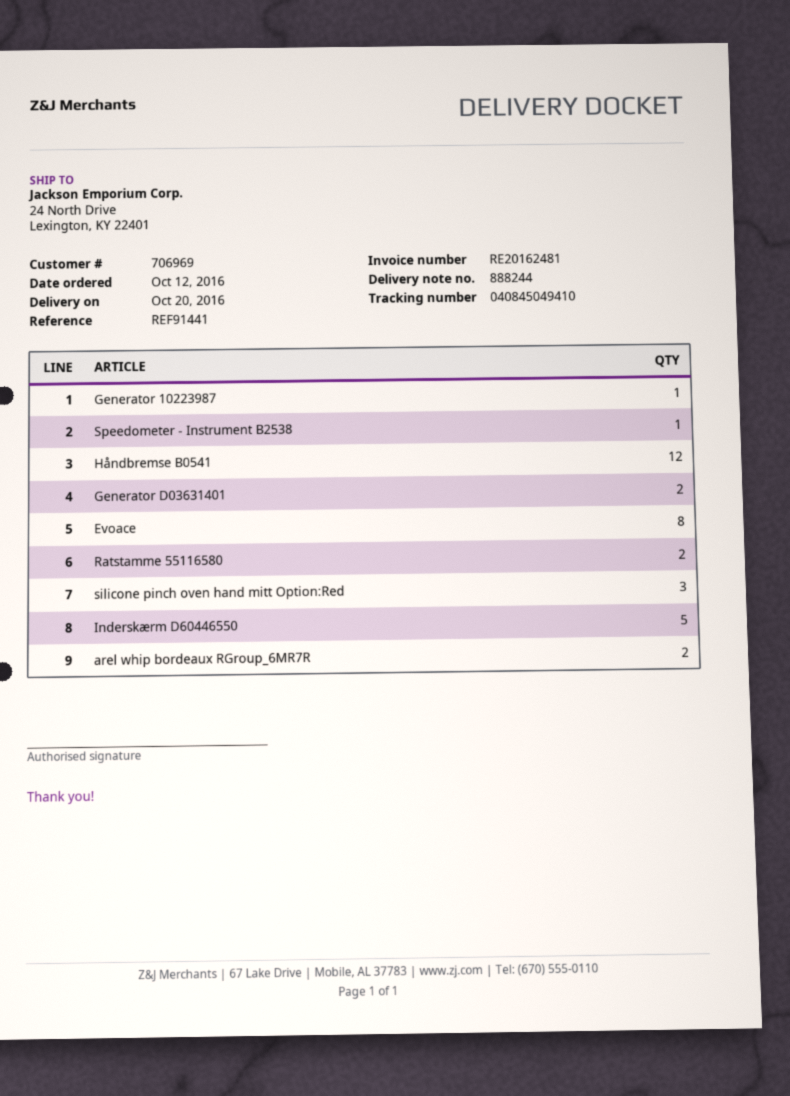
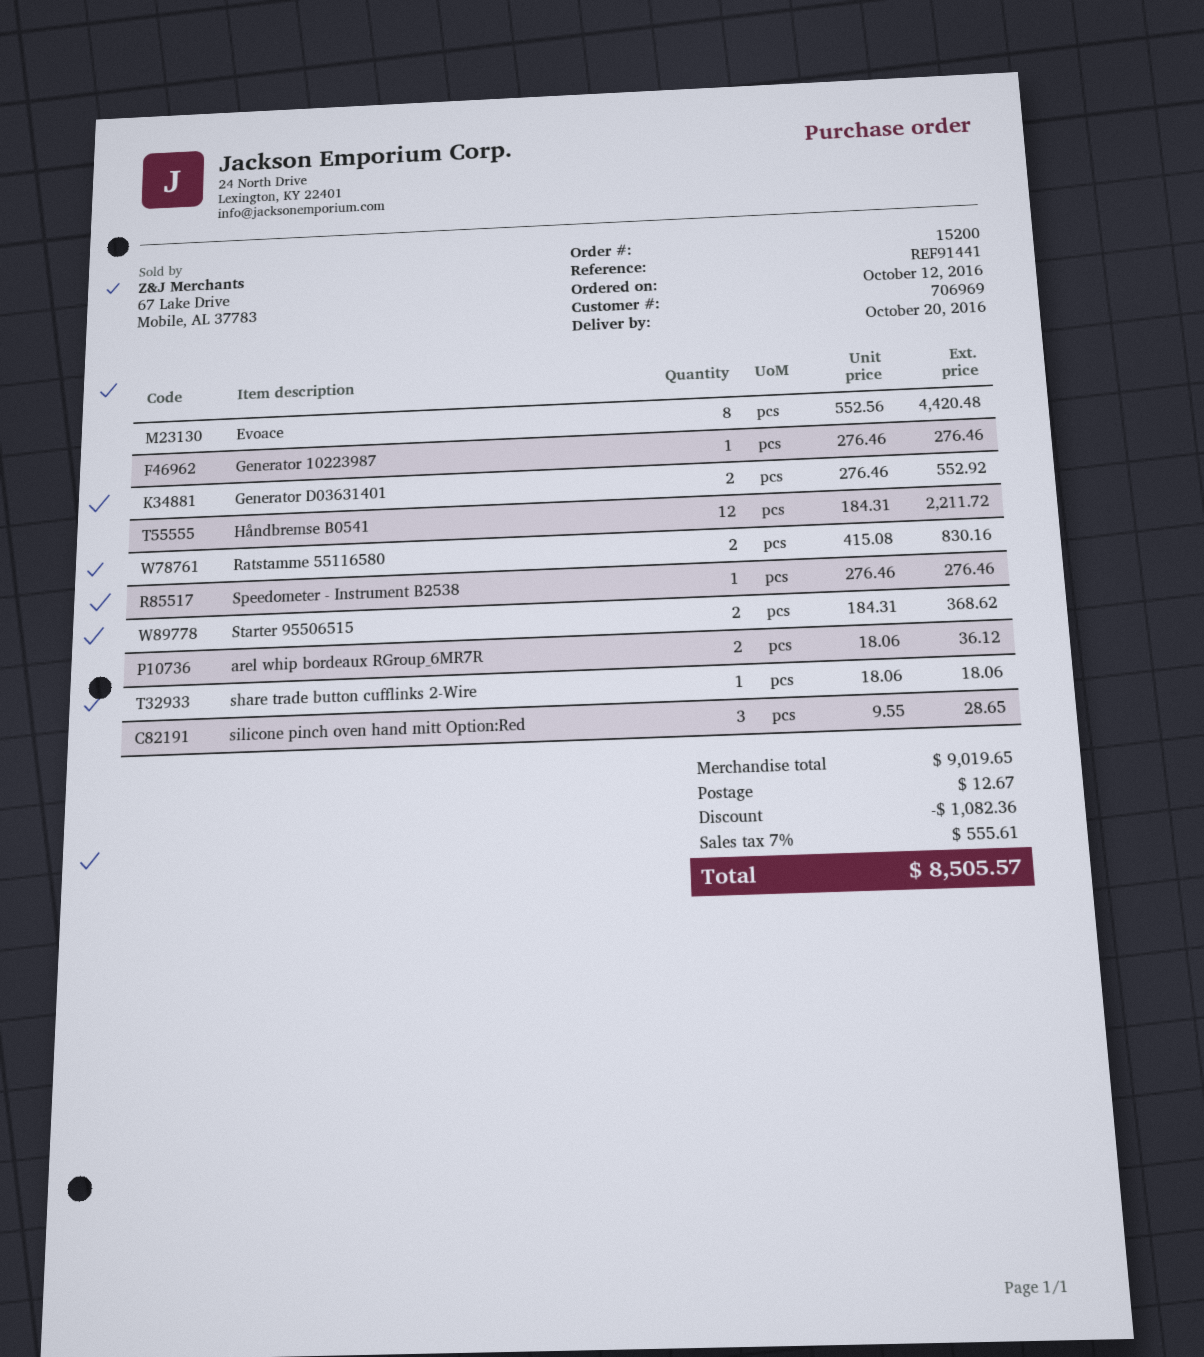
Inderskærm D60446550: 5 -> none
Starter 95506515: none -> 2
share trade button cufflinks 2-Wire: none -> 1

